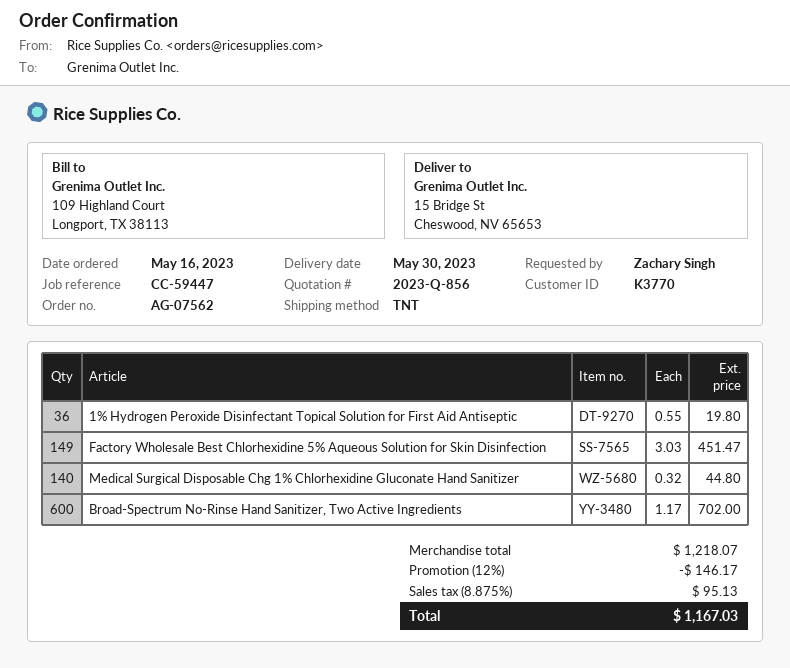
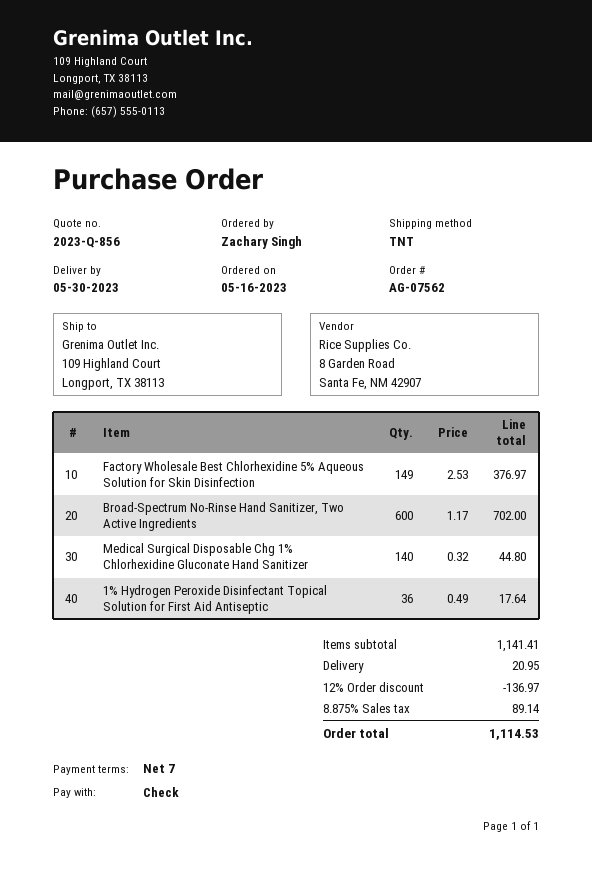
ship to: 15 Bridge St, Cheswood, NV 65653 -> 109 Highland Court, Longport, TX 38113
1% Hydrogen Peroxide Disinfectant Topical Solution for First Aid Antiseptic: 36 x 0.55 = 19.80 -> 36 x 0.49 = 17.64
Factory Wholesale Best Chlorhexidine 5% Aqueous Solution for Skin Disinfection: 149 x 3.03 = 451.47 -> 149 x 2.53 = 376.97
subtotal: 1218.07 -> 1141.41
discount: 12% = 146.17 -> 12% = 136.97
shipping: none -> 20.95
tax: 8.875% = 95.13 -> 8.875% = 89.14
total: 1167.03 -> 1114.53

